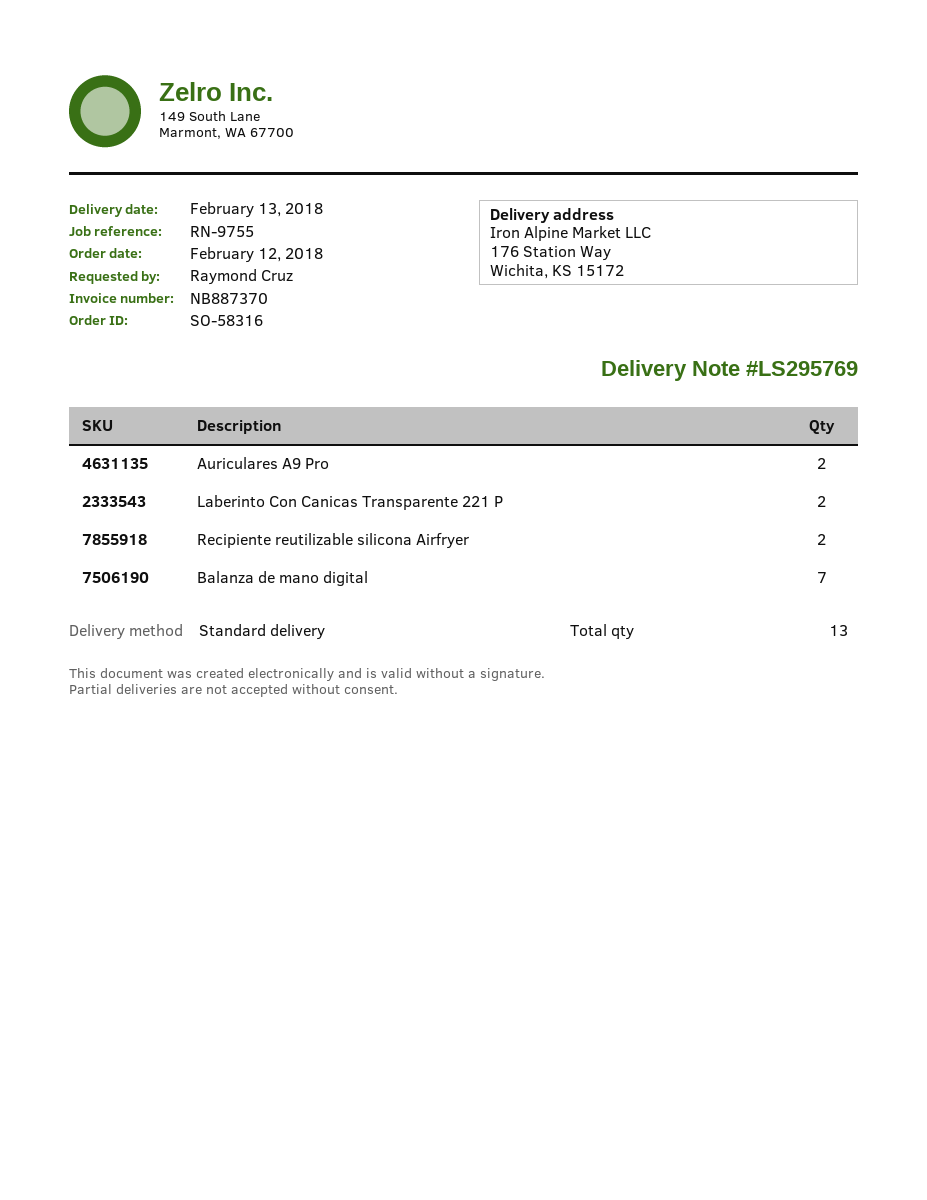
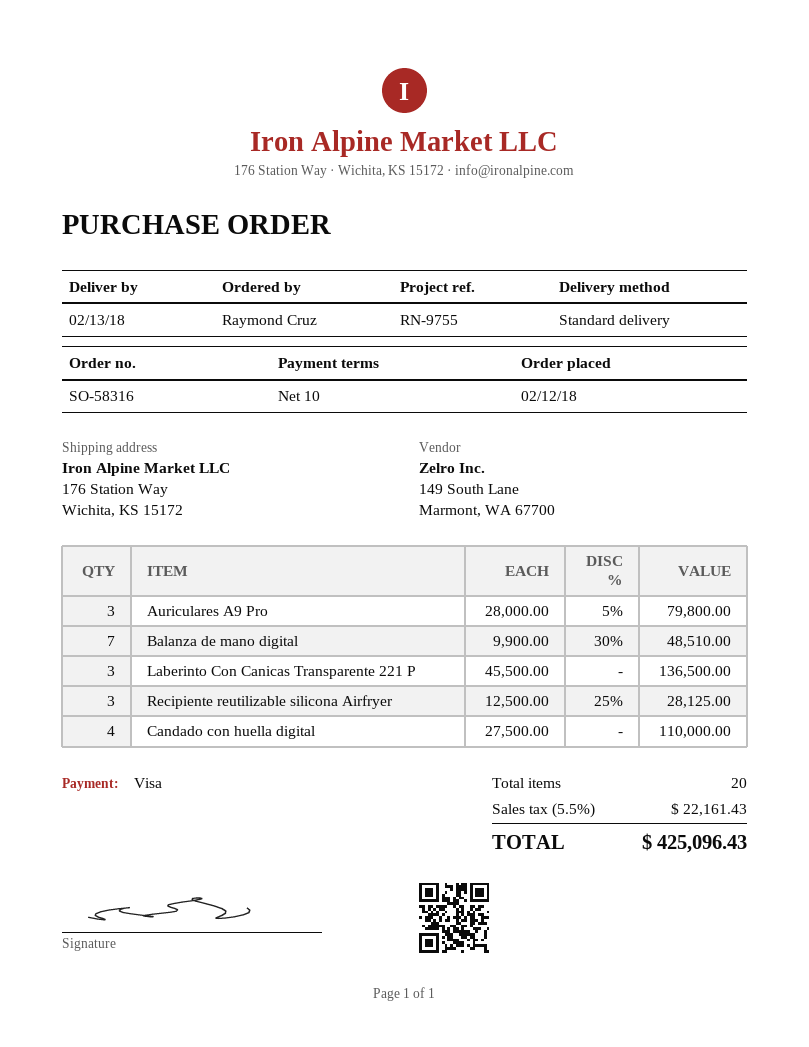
Auriculares A9 Pro: 2 -> 3
Laberinto Con Canicas Transparente 221 P: 2 -> 3
Recipiente reutilizable silicona Airfryer: 2 -> 3
Candado con huella digital: none -> 4
total quantity: 13 -> 20

